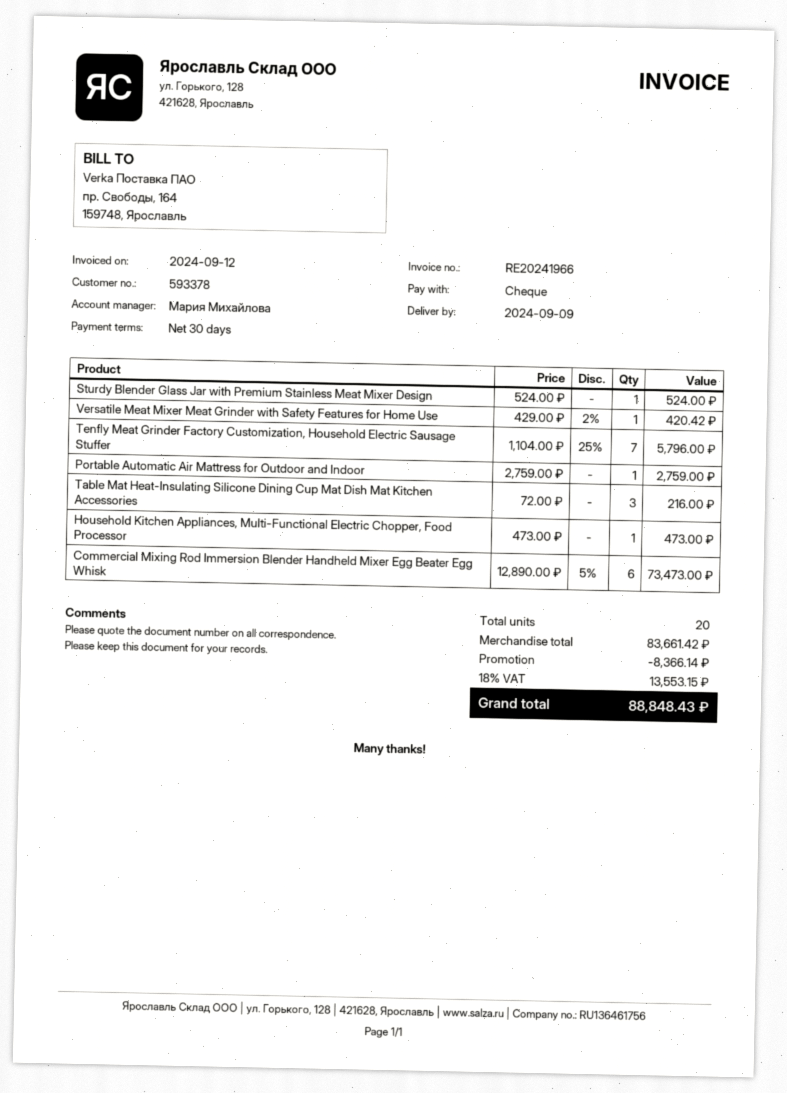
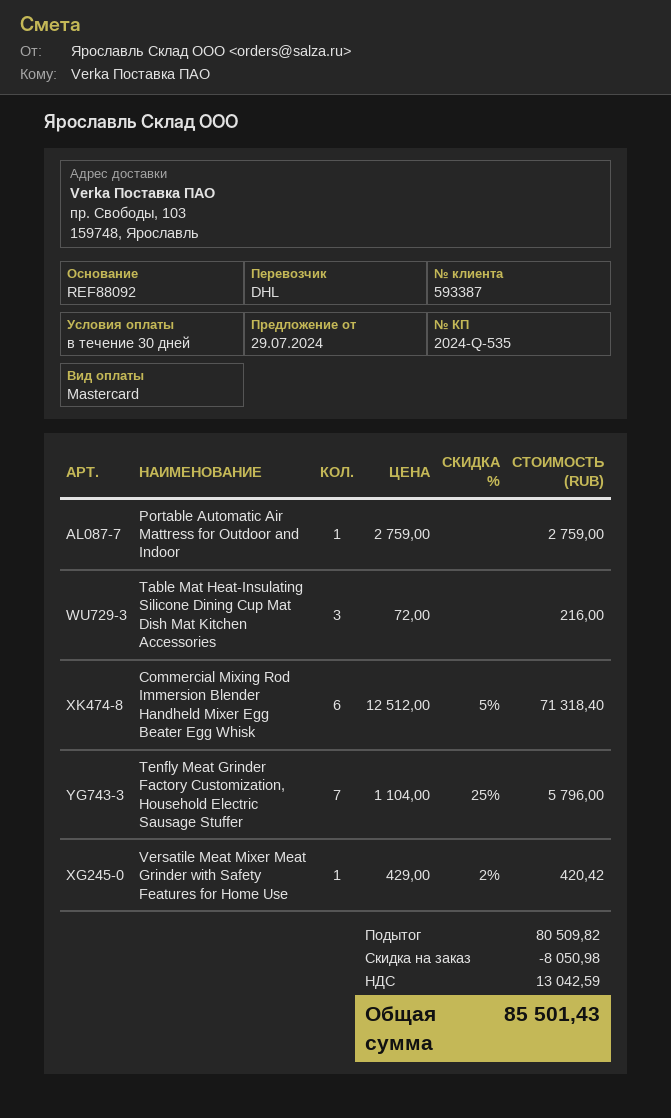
customer number: 593378 -> 593387
payment method: cheque -> Mastercard
Sturdy Blender Glass Jar with Premium Stainless Meat Mixer Design: 1 x 524.00 = 524.00 -> none
Household Kitchen Appliances, Multi-Functional Electric Chopper, Food Processor: 1 x 473.00 = 473.00 -> none
Commercial Mixing Rod Immersion Blender Handheld Mixer Egg Beater Egg Whisk: 6 x 12890.00 - 5% = 73473.00 -> 6 x 12512.00 - 5% = 71318.40
subtotal: 83661.42 -> 80509.82
discount: 8366.14 -> 8050.98
tax: 13553.15 -> 13042.59
total: 88848.43 -> 85501.43

